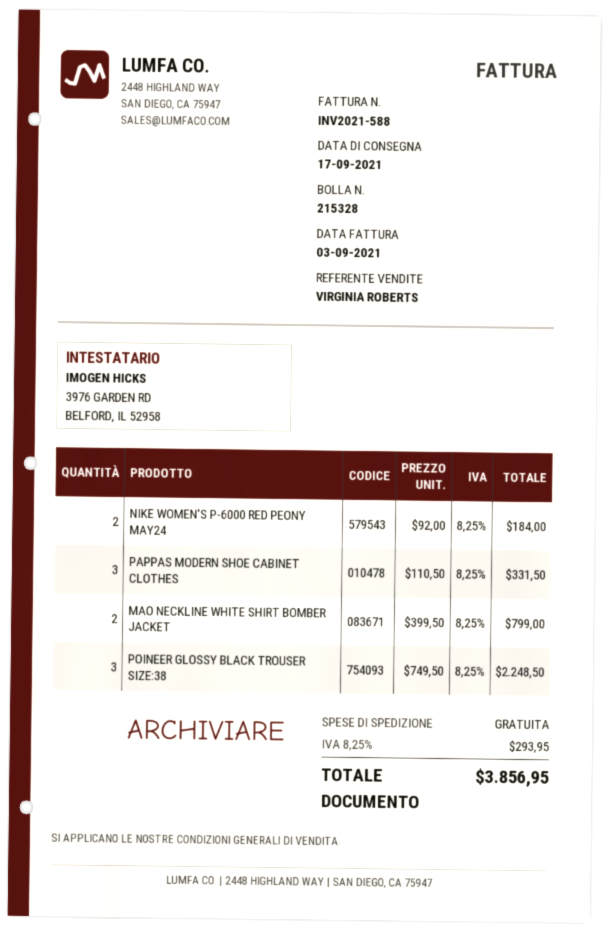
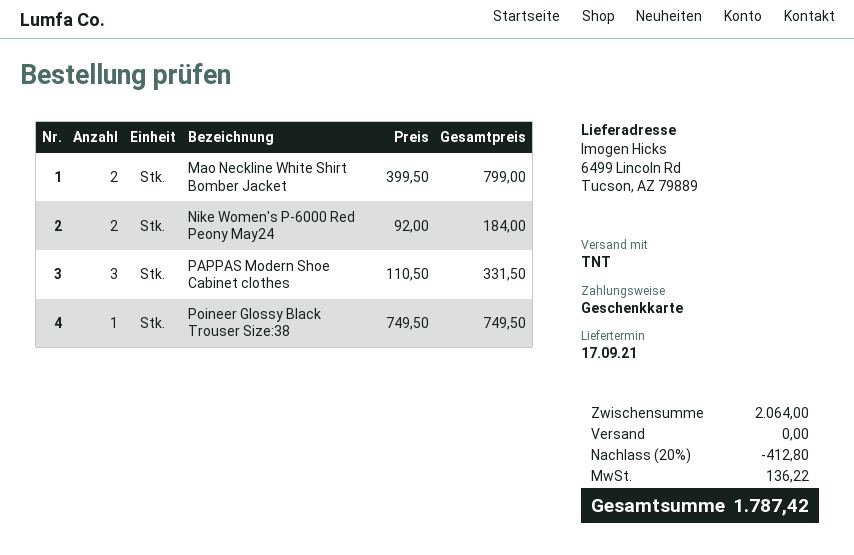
POINEER GLOSSY BLACK TROUSER SIZE:38: 3 x 749.50 = 2248.50 -> 1 x 749.50 = 749.50
discount: none -> 20% = 412.80
tax: 293.95 -> 136.22
total: 3856.95 -> 1787.42

